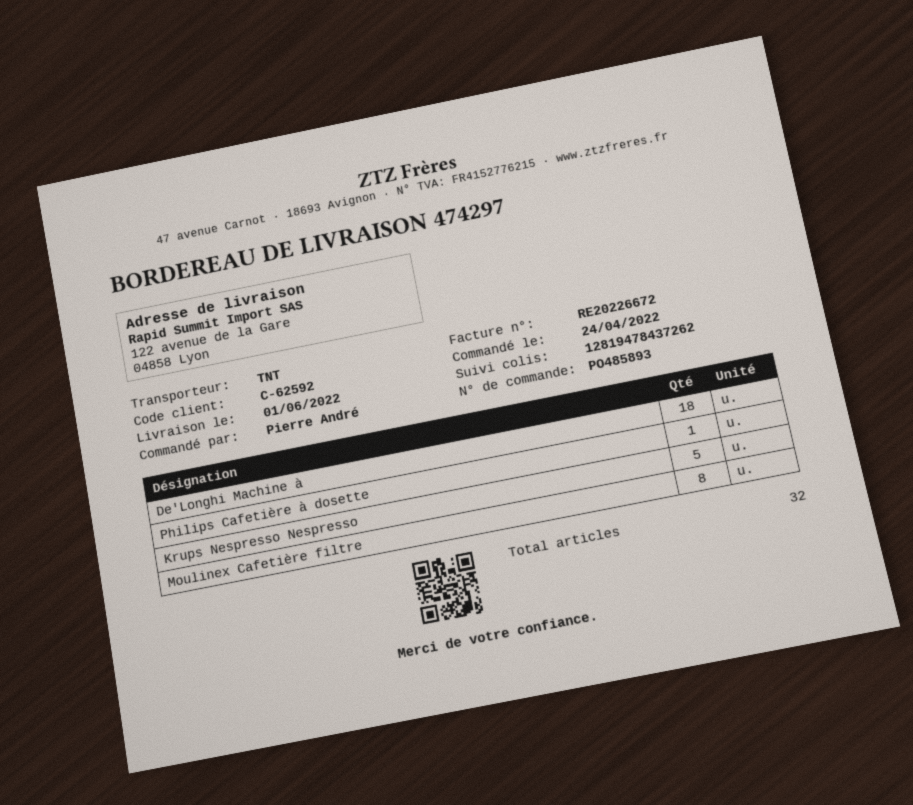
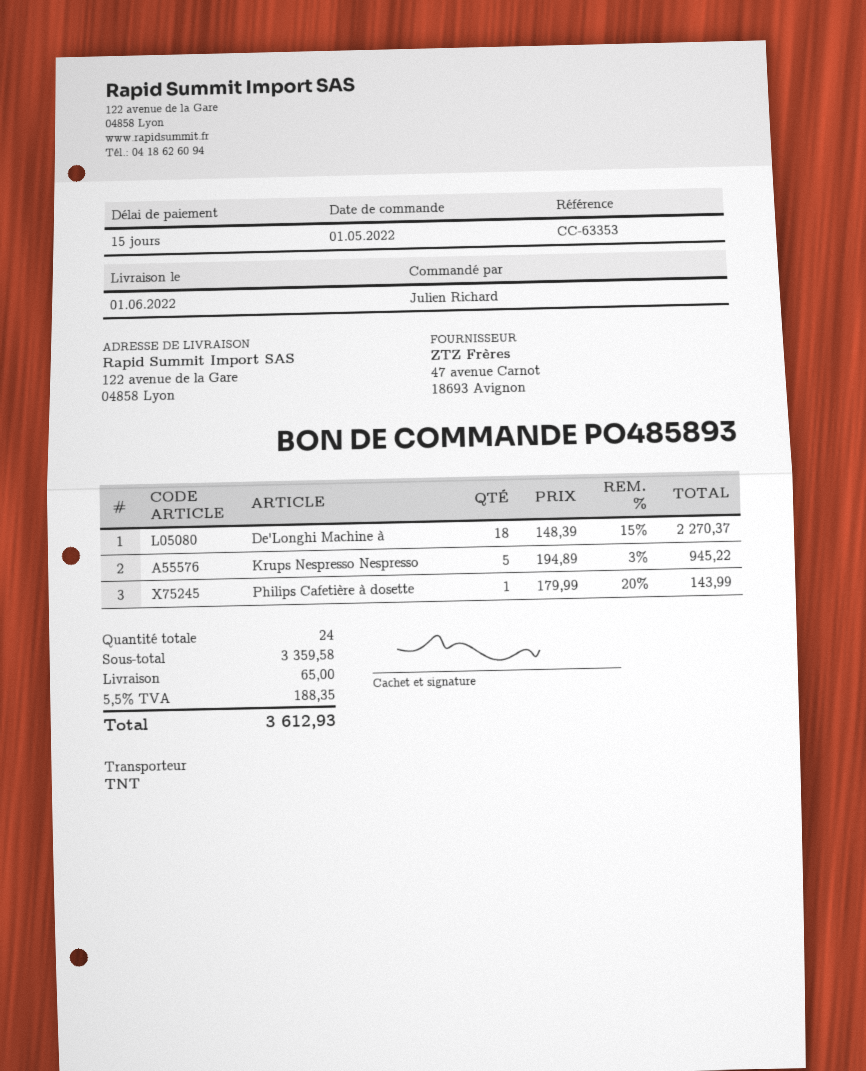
order date: 2022-04-24 -> 2022-05-01
ordered by: Pierre André -> Julien Richard
Moulinex Cafetière filtre: 8 -> none
total quantity: 32 -> 24

